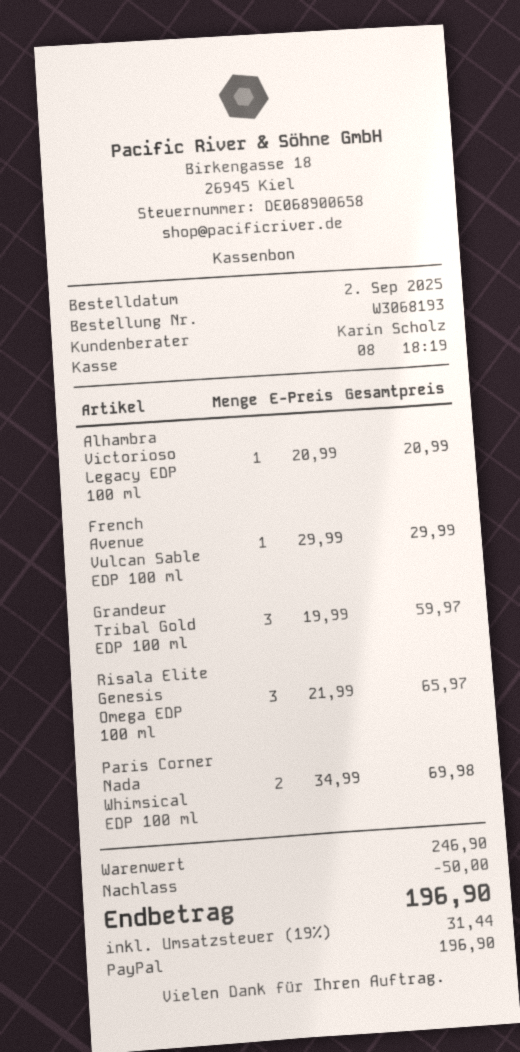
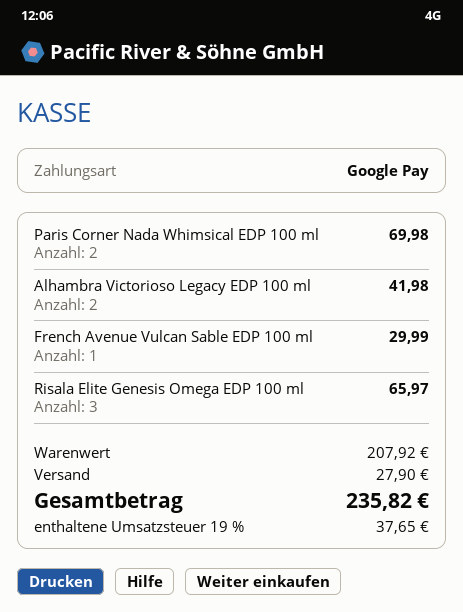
payment method: PayPal -> Google Pay
Alhambra Victorioso Legacy EDP 100 ml: 1 for 20.99 -> 2 for 41.98
Grandeur Tribal Gold EDP 100 ml: 3 for 59.97 -> none
subtotal: 246.90 -> 207.92
discount: 50.00 -> none
shipping: none -> 27.90
tax: 19% = 31.44 -> 19% = 37.65
total: 196.90 -> 235.82

